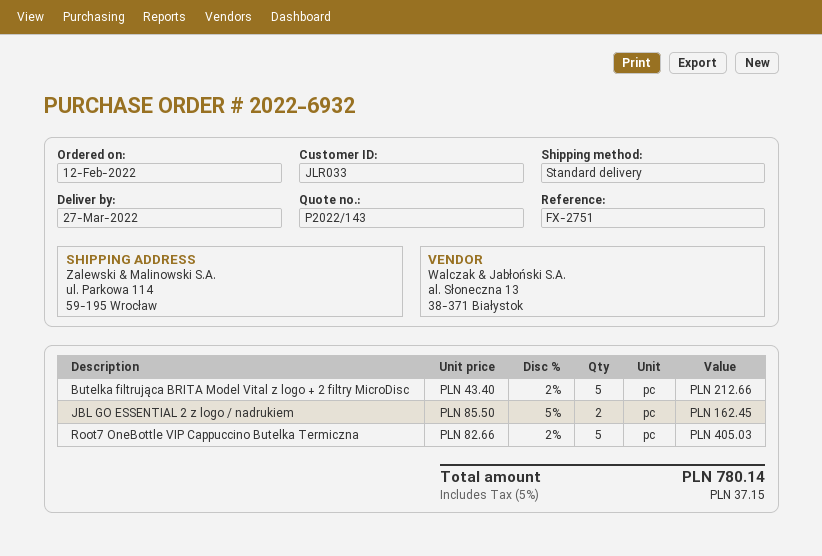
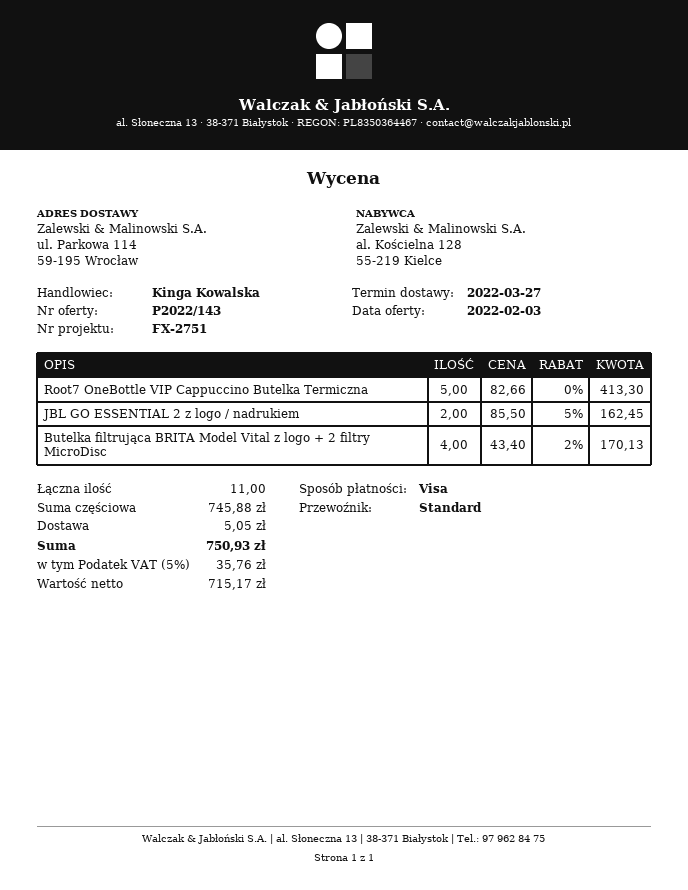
Butelka filtrująca BRITA Model Vital z logo + 2 filtry MicroDisc: 5 x 43.40 - 2% = 212.66 -> 4 x 43.40 - 2% = 170.13
Root7 OneBottle VIP Cappuccino Butelka Termiczna: 5 x 82.66 - 2% = 405.03 -> 5 x 82.66 = 413.30
shipping: none -> 5.05
tax: 5% = 37.15 -> 5% = 35.76
total: 780.14 -> 750.93

